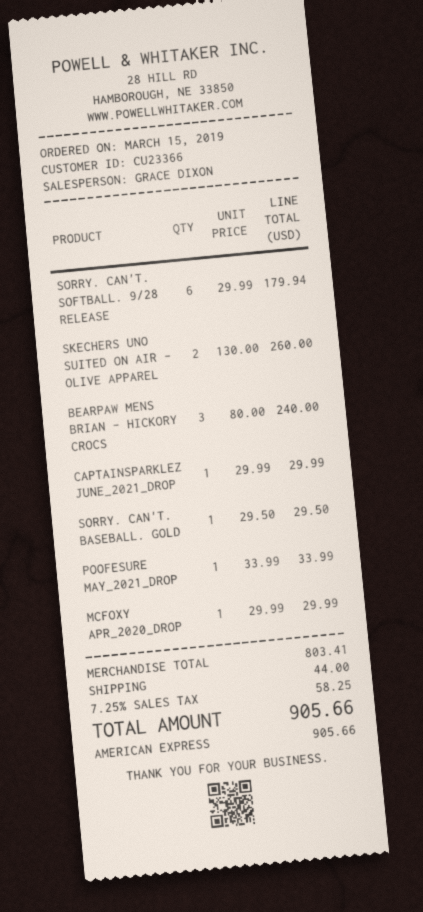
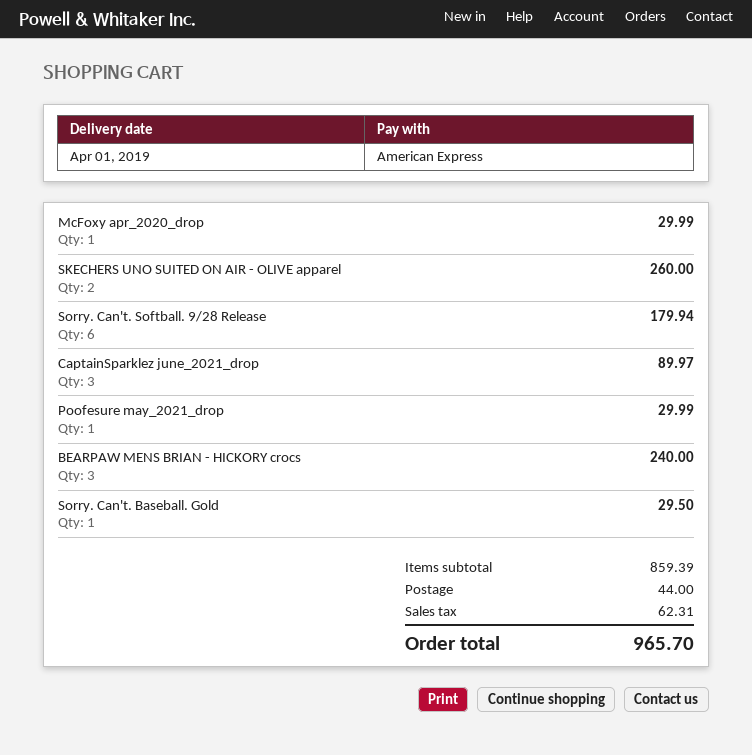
CAPTAINSPARKLEZ JUNE_2021_DROP: 1 for 29.99 -> 3 for 89.97
POOFESURE MAY_2021_DROP: 1 for 33.99 -> 1 for 29.99
subtotal: 803.41 -> 859.39
tax: 58.25 -> 62.31
total: 905.66 -> 965.70

